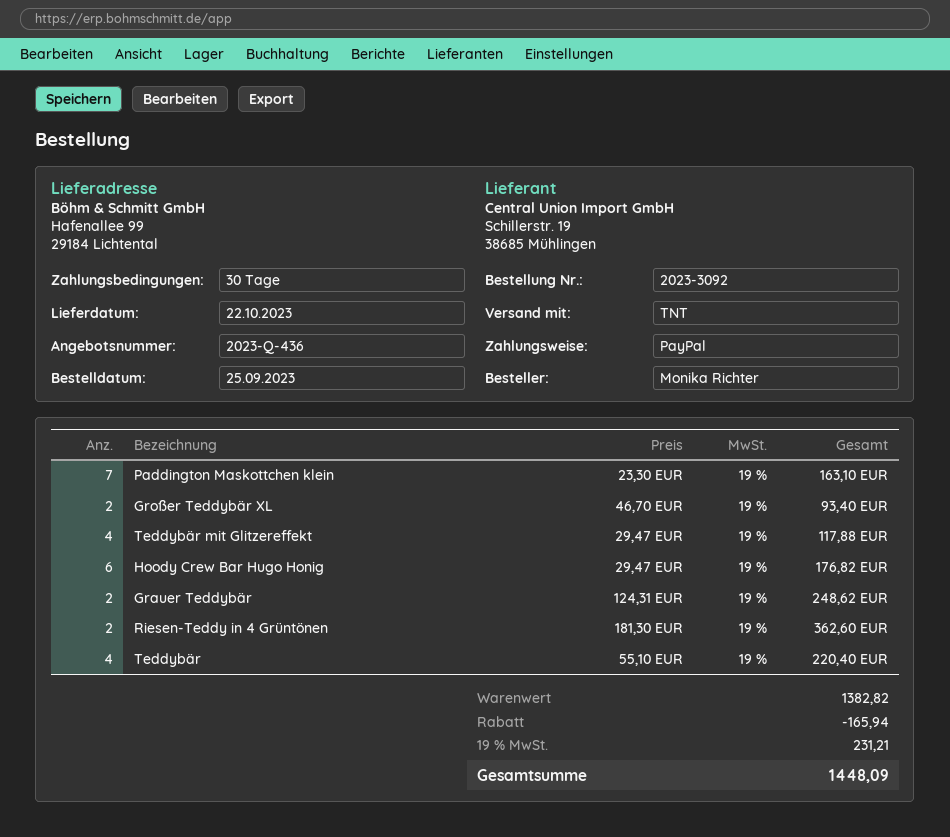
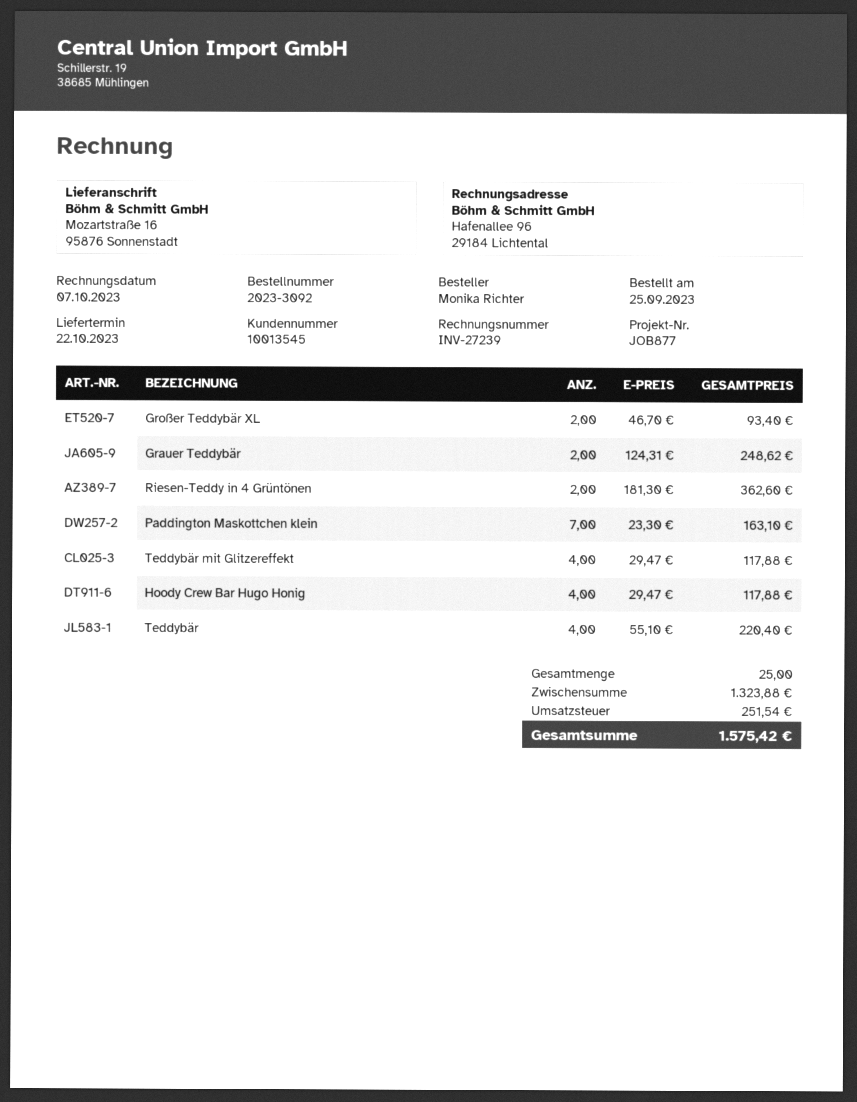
ship to: Hafenallee 99, 29184 Lichtental -> Mozartstraße 16, 95876 Sonnenstadt
Hoody Crew Bar Hugo Honig: 6 x 29.47 = 176.82 -> 4 x 29.47 = 117.88
subtotal: 1382.82 -> 1323.88
discount: 165.94 -> none
tax: 231.21 -> 251.54
total: 1448.09 -> 1575.42

